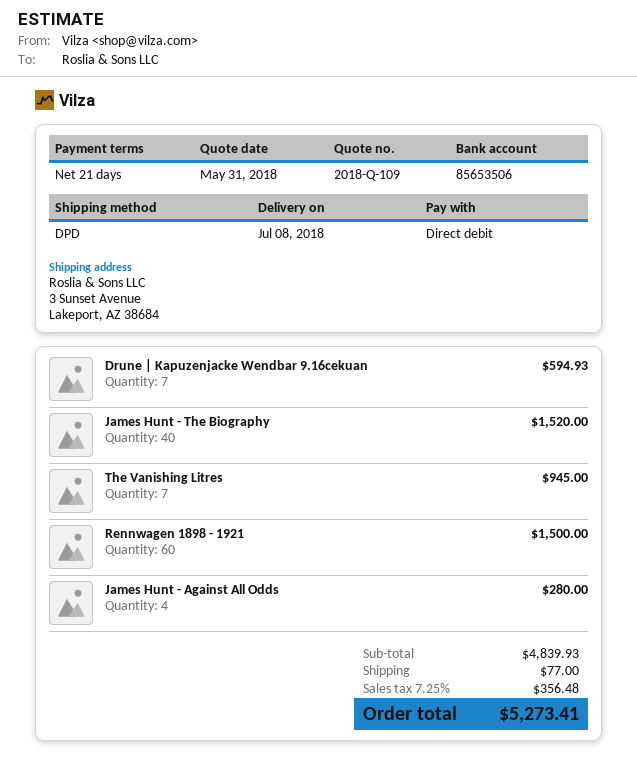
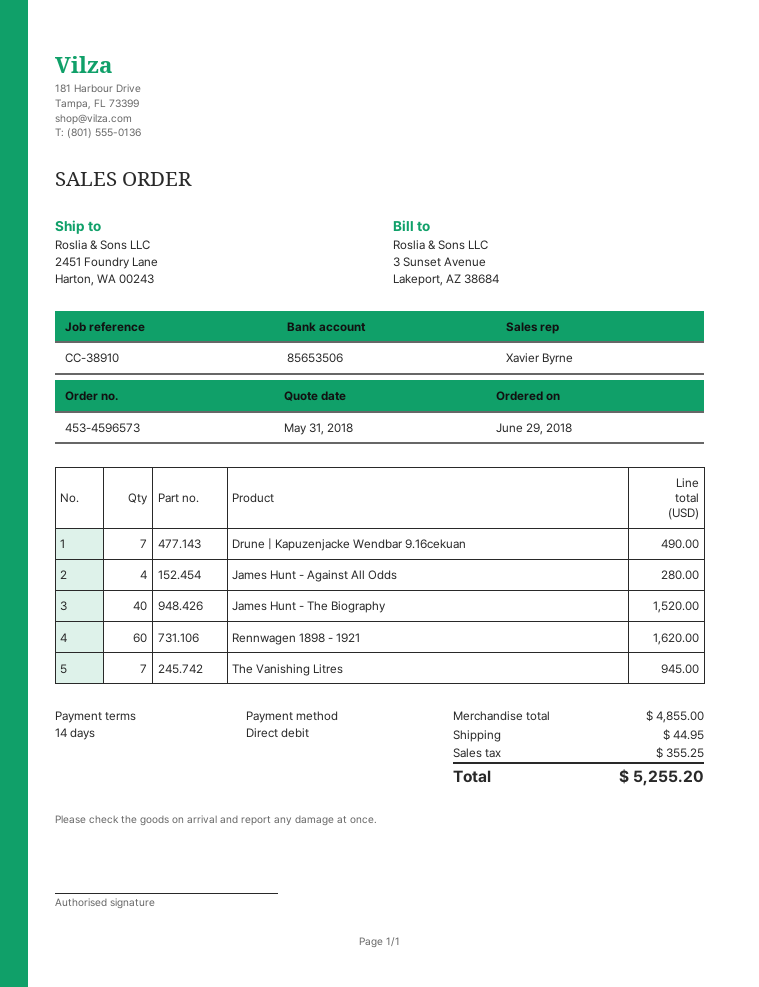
payment terms: 21 days -> 14 days
ship to: 3 Sunset Avenue, Lakeport, AZ 38684 -> 2451 Foundry Lane, Harton, WA 00243
Drune | Kapuzenjacke Wendbar 9.16cekuan: 7 for 594.93 -> 7 for 490.00
Rennwagen 1898 - 1921: 60 for 1500.00 -> 60 for 1620.00
subtotal: 4839.93 -> 4855.00
shipping: 77.00 -> 44.95
tax: 356.48 -> 355.25
total: 5273.41 -> 5255.20

